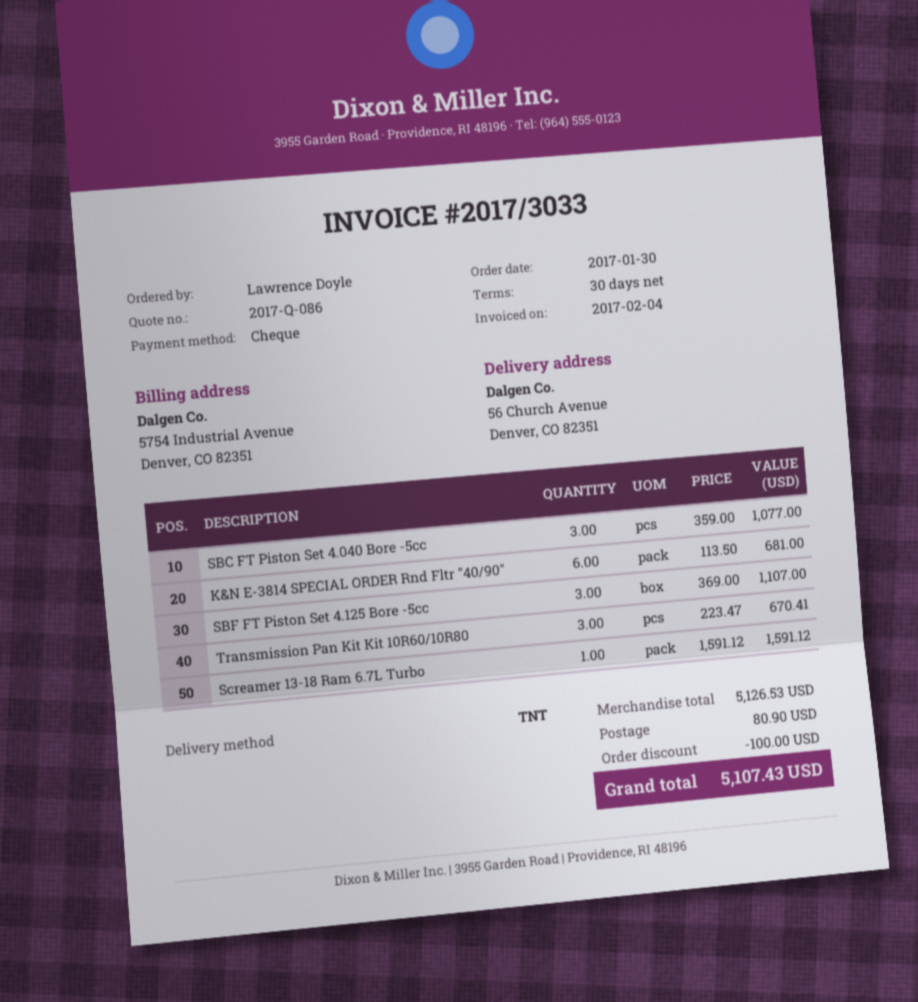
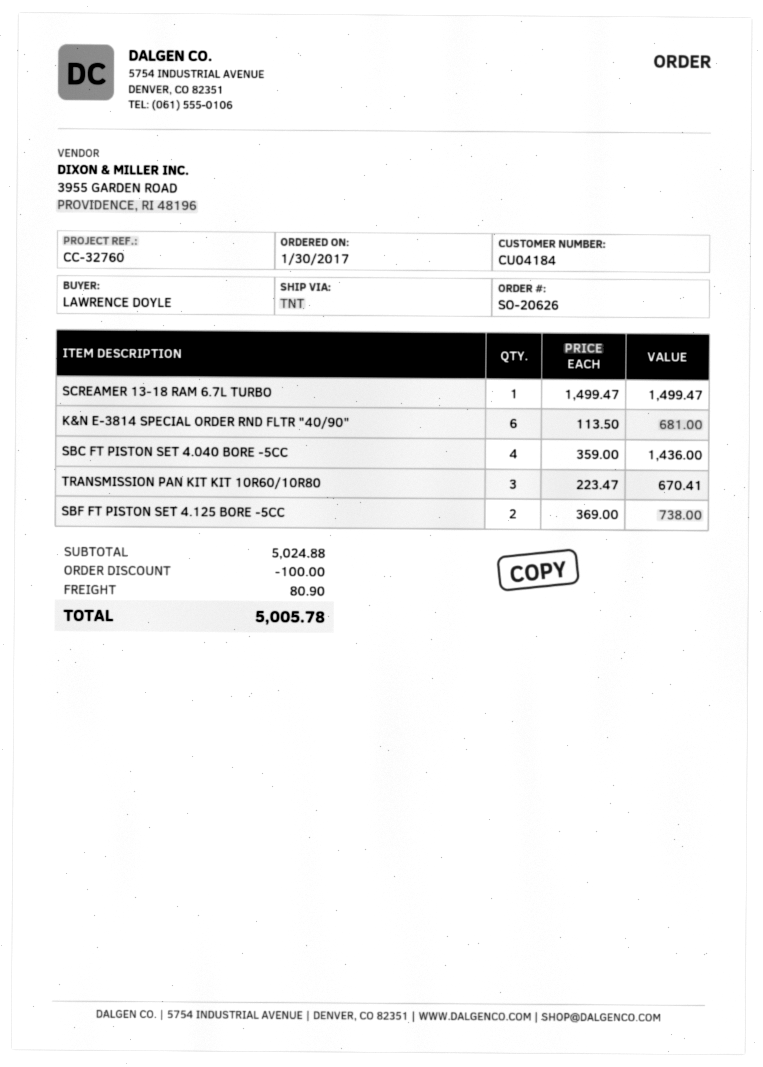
SBC FT Piston Set 4.040 Bore -5cc: 3 x 359.00 = 1077.00 -> 4 x 359.00 = 1436.00
SBF FT Piston Set 4.125 Bore -5cc: 3 x 369.00 = 1107.00 -> 2 x 369.00 = 738.00
Screamer 13-18 Ram 6.7L Turbo: 1 x 1591.12 = 1591.12 -> 1 x 1499.47 = 1499.47
subtotal: 5126.53 -> 5024.88
total: 5107.43 -> 5005.78

